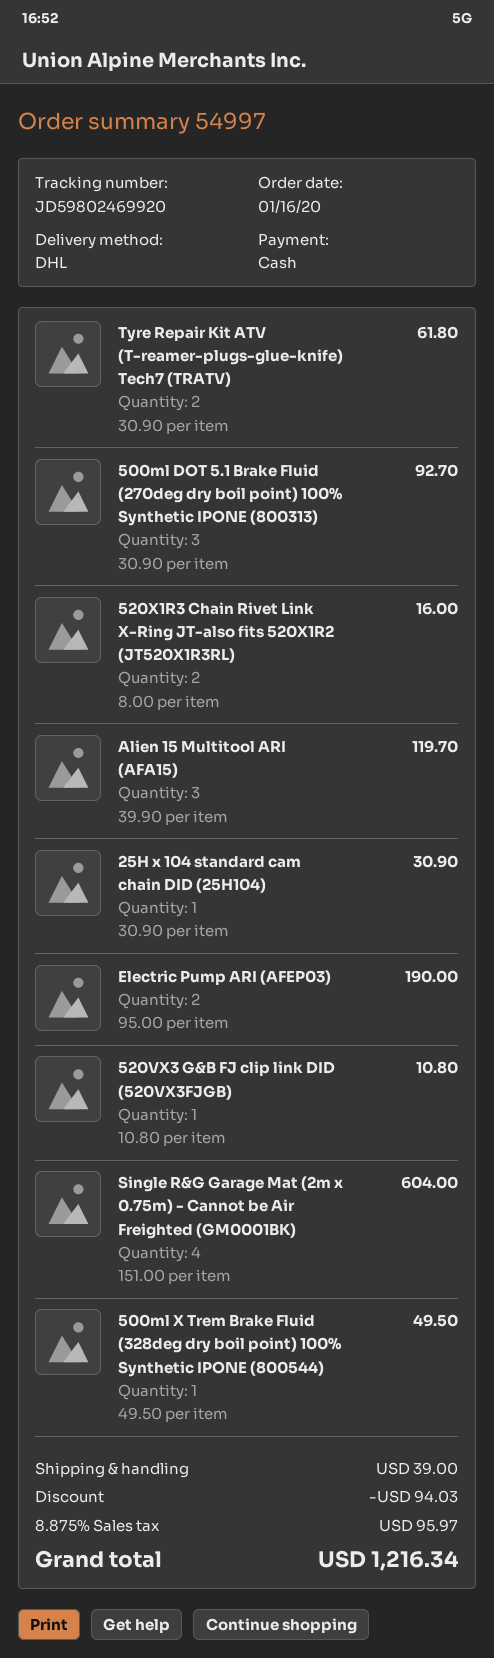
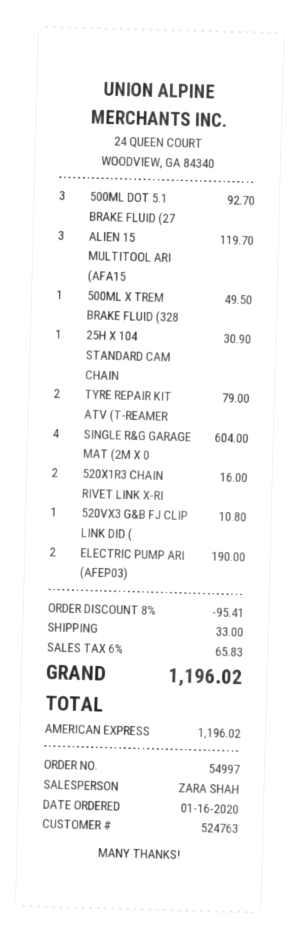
payment method: cash -> American Express
Tyre Repair Kit ATV (T-reamer-plugs-glue-knife) Tech7 (TRATV): 2 for 61.80 -> 2 for 79.00
discount: 94.03 -> 95.41
shipping: 39.00 -> 33.00
tax: 8.875% = 95.97 -> 6% = 65.83
total: 1216.34 -> 1196.02

